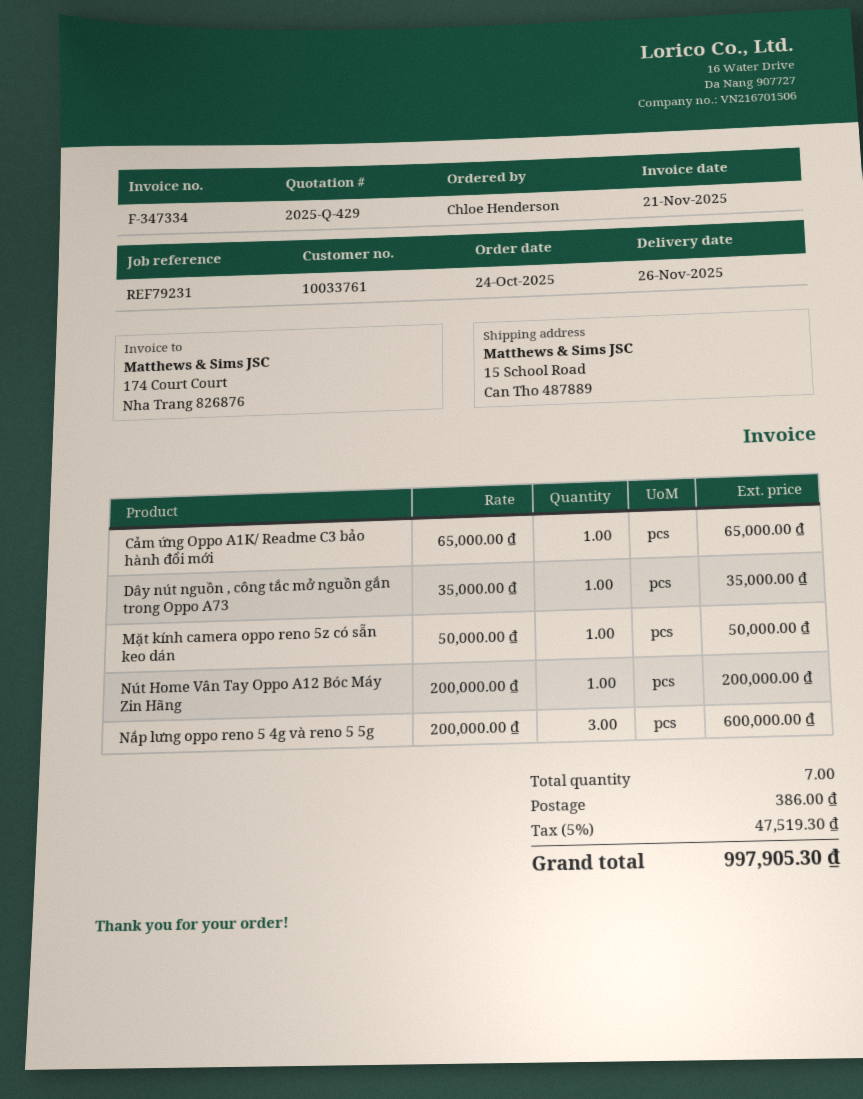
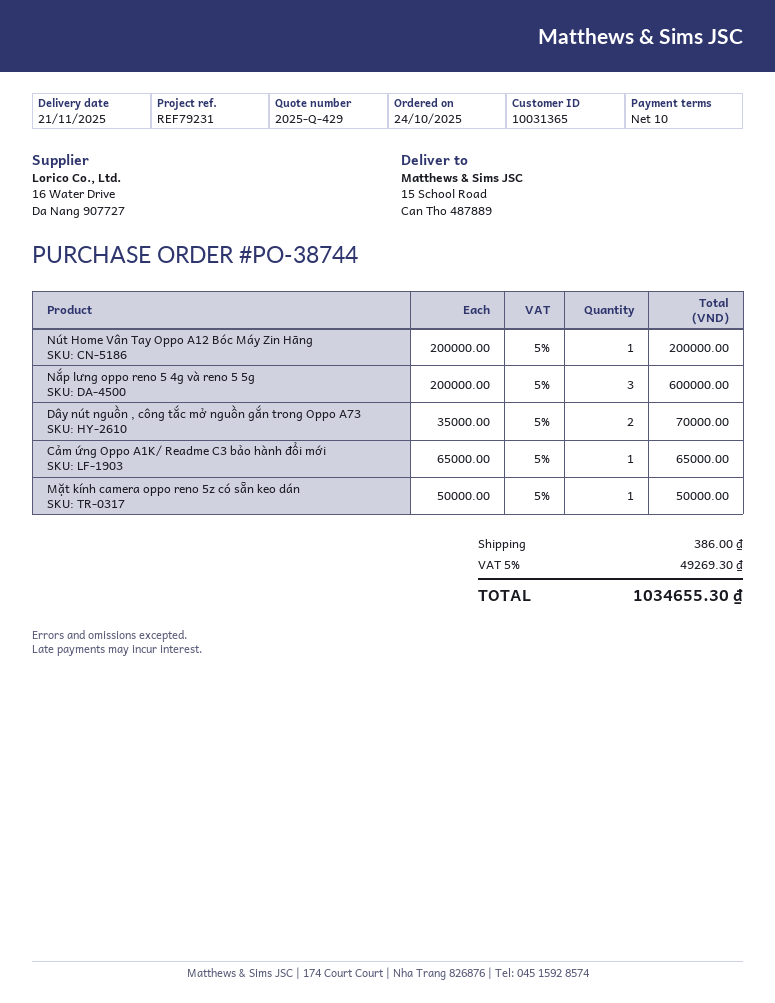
delivery date: 2025-11-26 -> 2025-11-21
customer number: 10033761 -> 10031365
Dây nút nguồn , công tắc mở nguồn gắn trong Oppo A73: 1 x 35000.00 = 35000.00 -> 2 x 35000.00 = 70000.00
tax: 5% = 47519.30 -> 5% = 49269.30
total: 997905.30 -> 1034655.30

